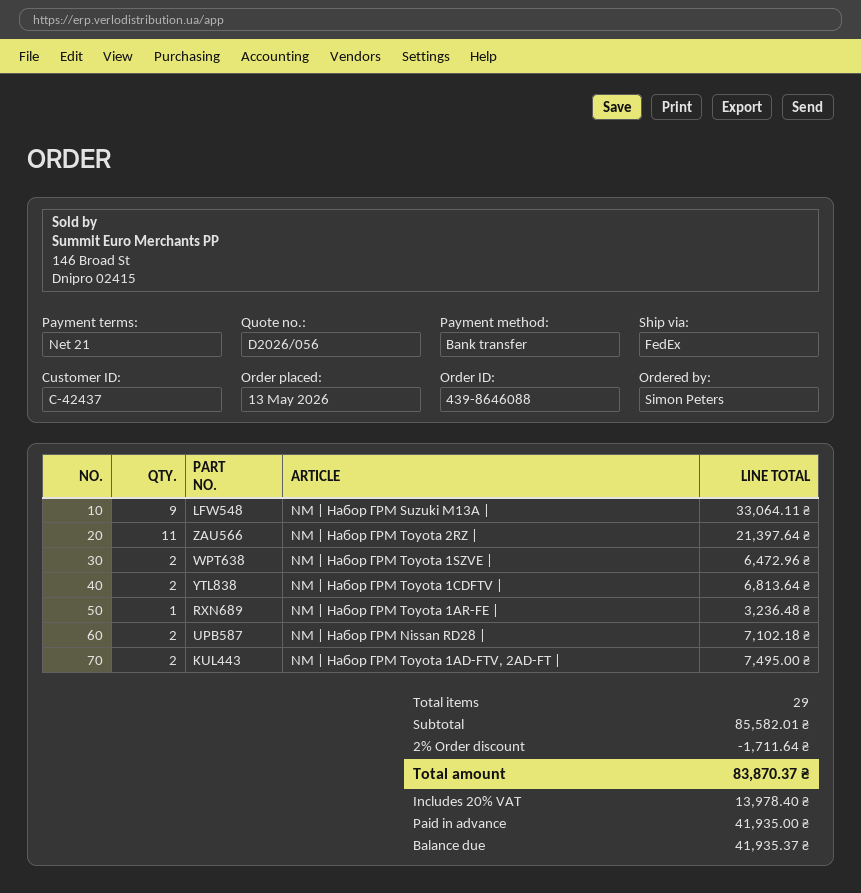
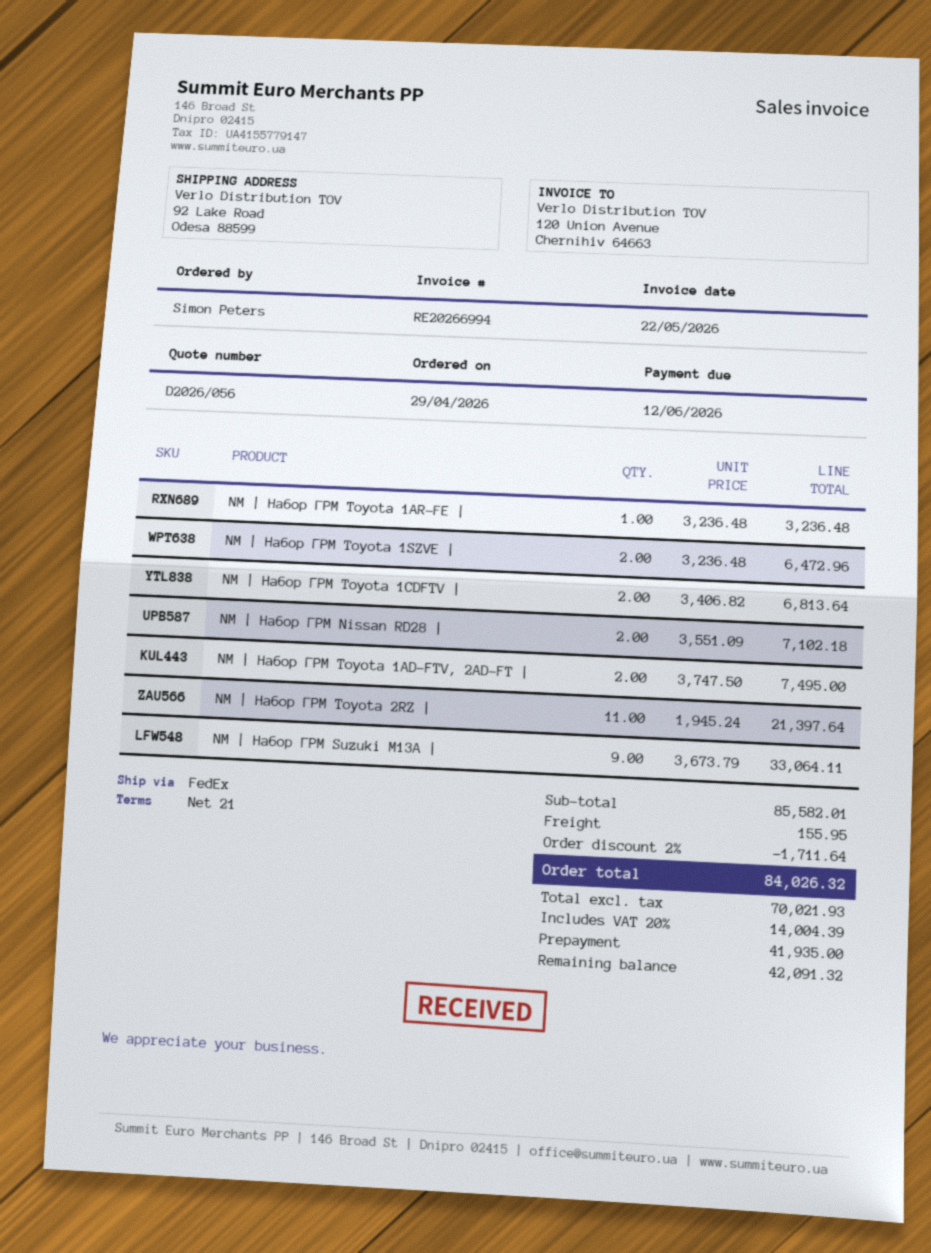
order date: 2026-05-13 -> 2026-04-29
shipping: none -> 155.95
tax: 20% = 13978.40 -> 20% = 14004.39
total: 83870.37 -> 84026.32
balance: 41935.37 -> 42091.32

